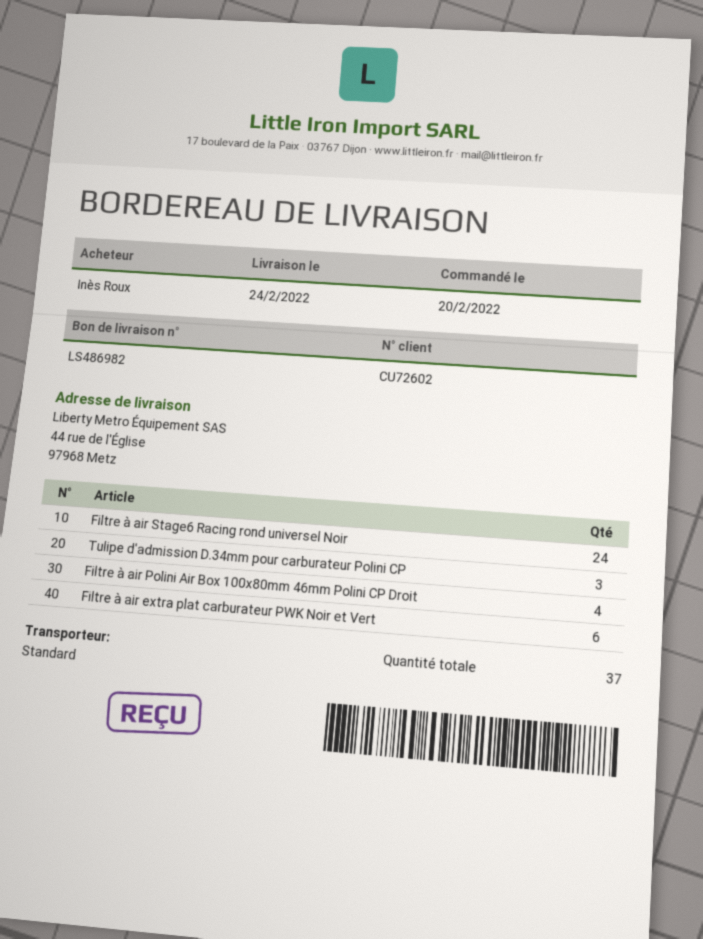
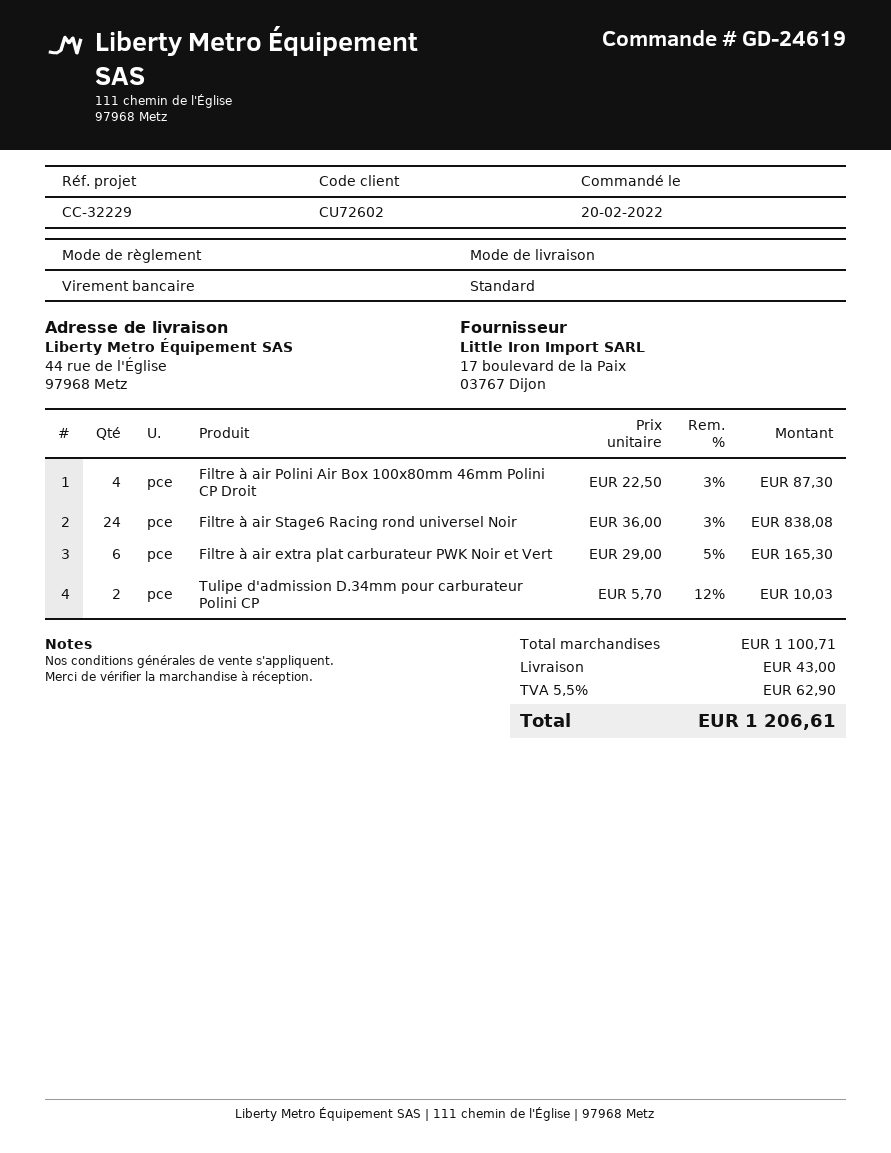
Tulipe d'admission D.34mm pour carburateur Polini CP: 3 -> 2

